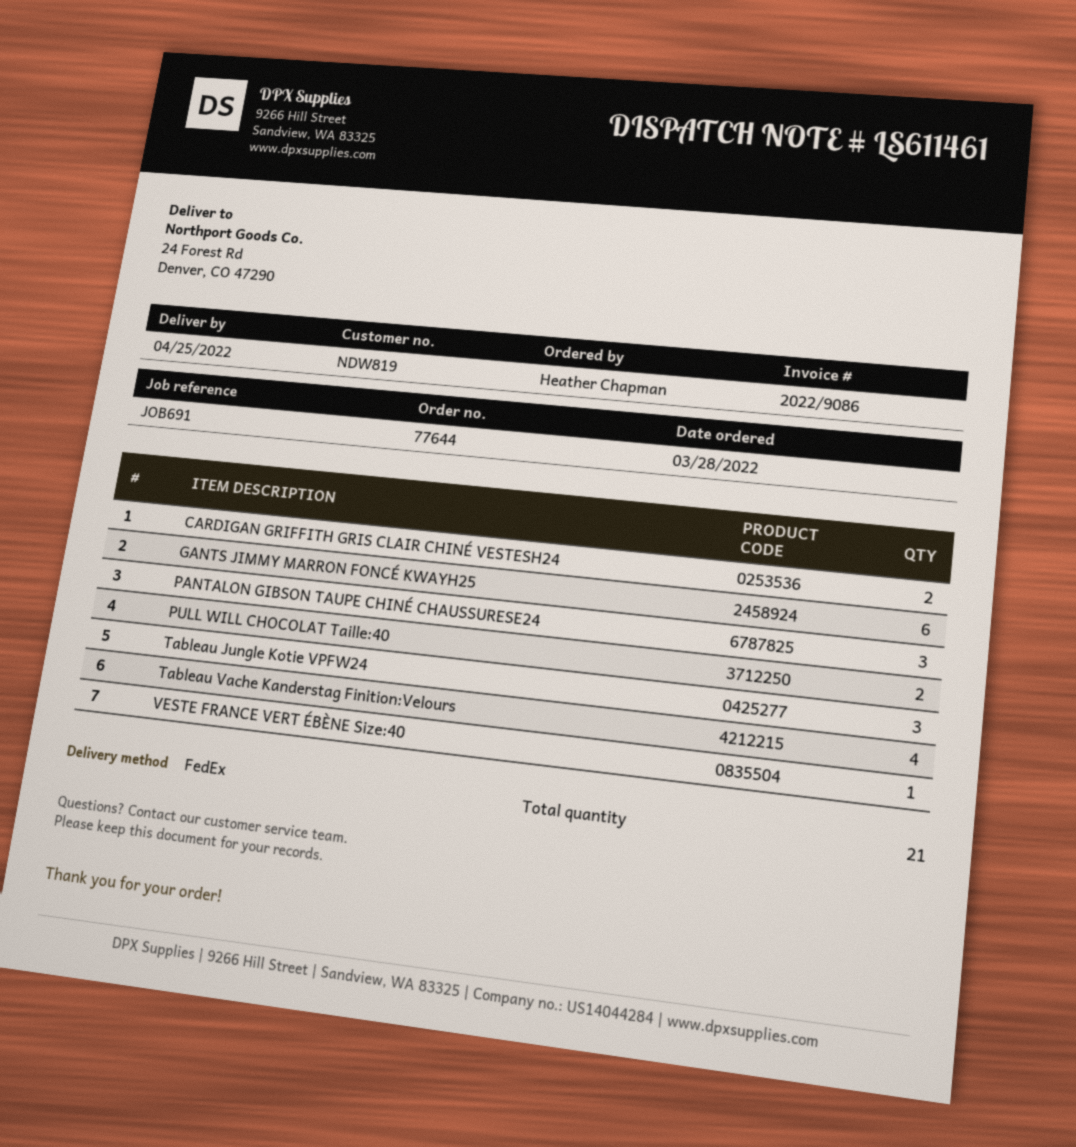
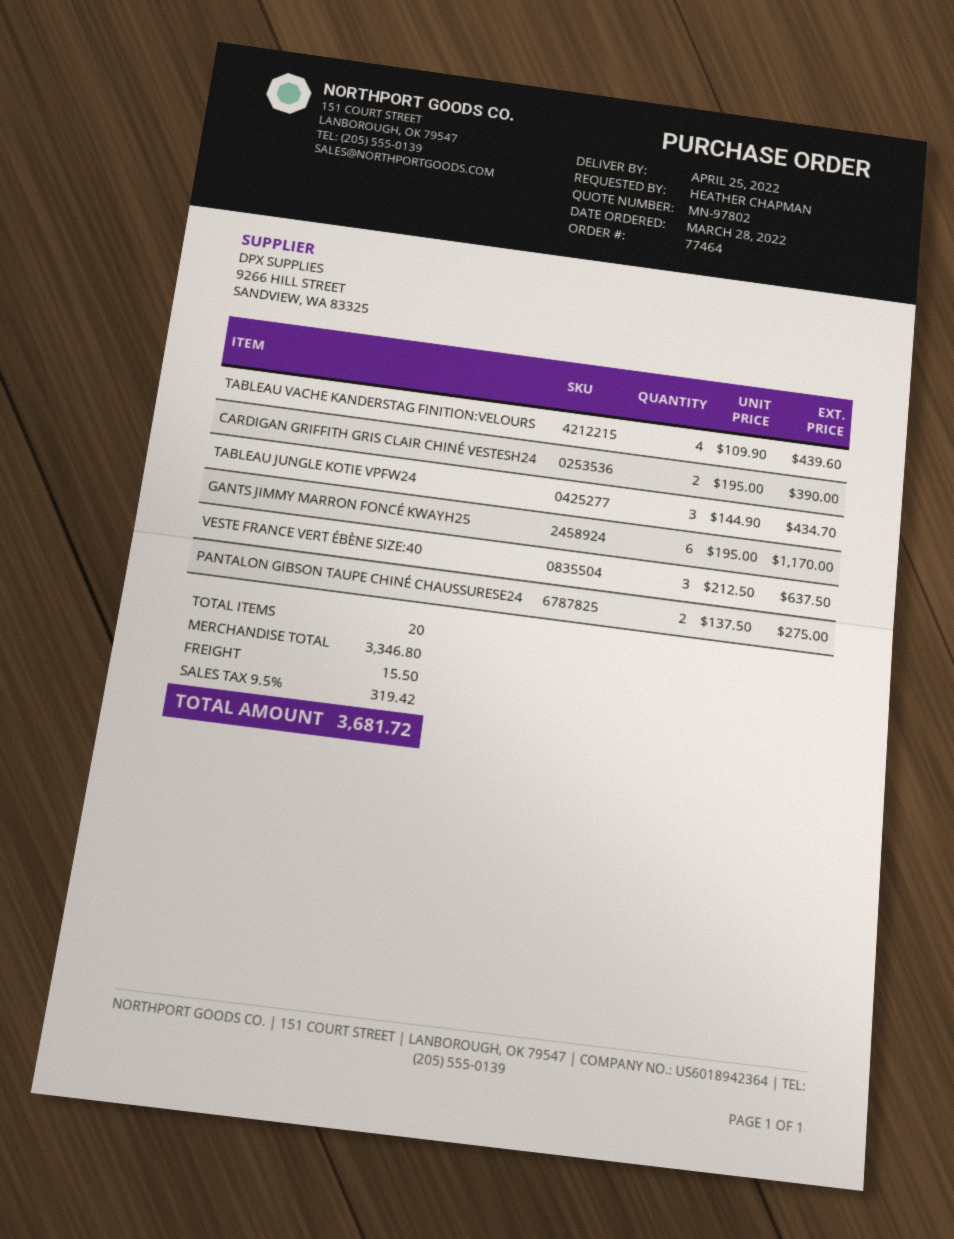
order number: 77644 -> 77464
PANTALON GIBSON TAUPE CHINÉ CHAUSSURESE24: 3 -> 2
PULL WILL CHOCOLAT Taille:40: 2 -> none
VESTE FRANCE VERT ÉBÈNE Size:40: 1 -> 3
total quantity: 21 -> 20

